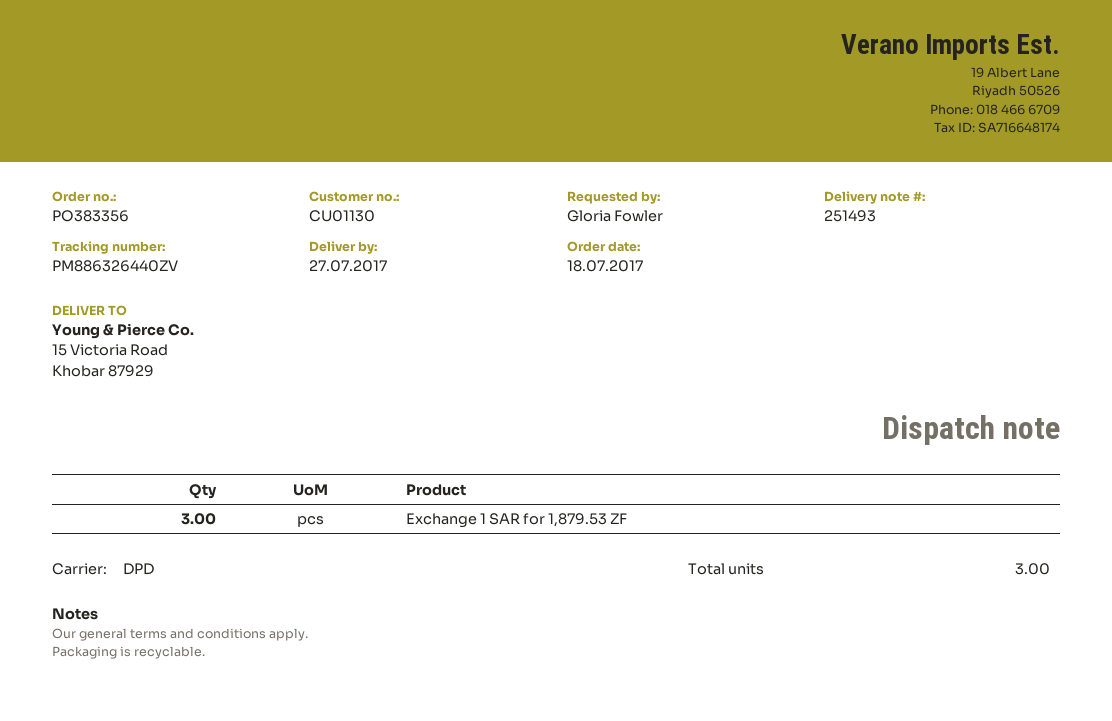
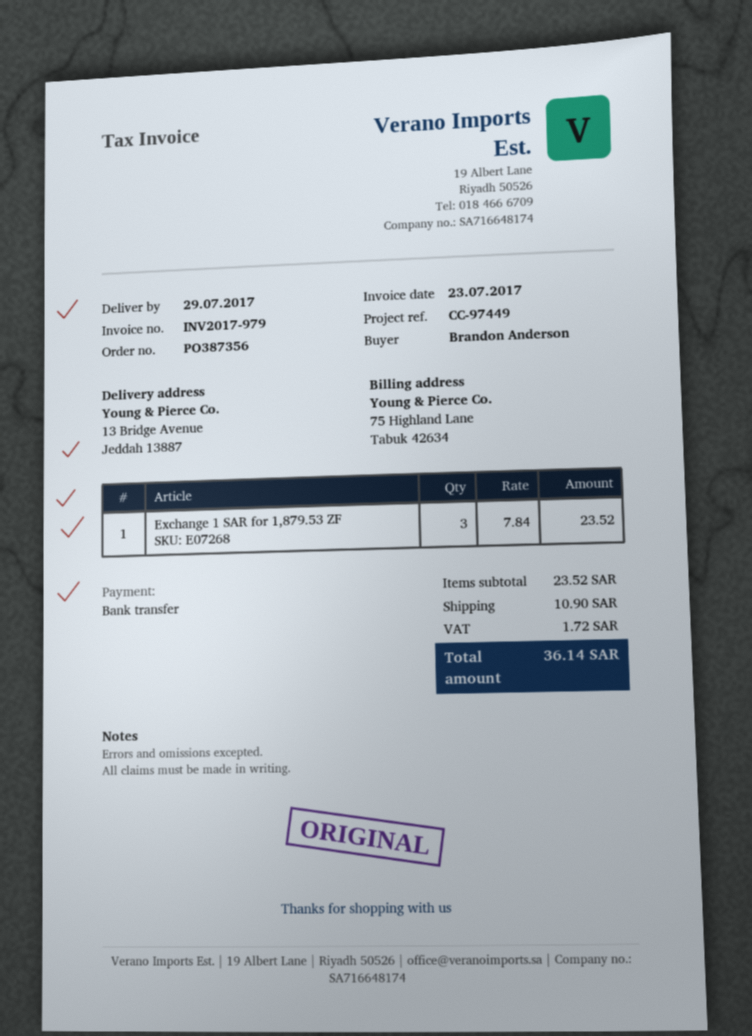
order number: PO383356 -> PO387356
delivery date: 2017-07-27 -> 2017-07-29
ordered by: Gloria Fowler -> Brandon Anderson
ship to: 15 Victoria Road, Khobar 87929 -> 13 Bridge Avenue, Jeddah 13887

